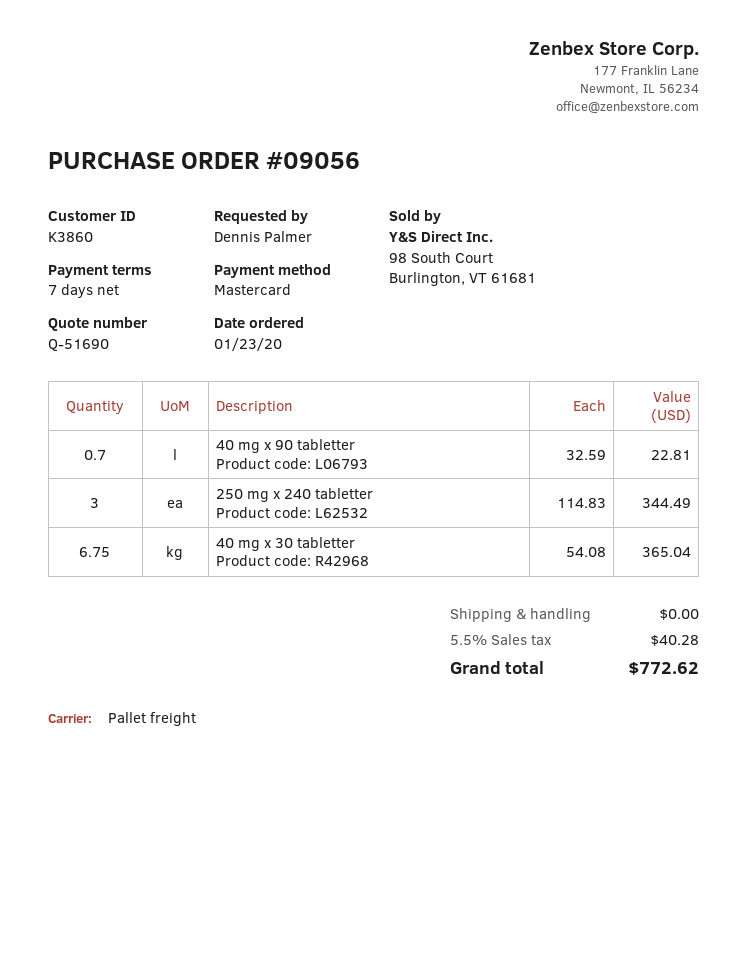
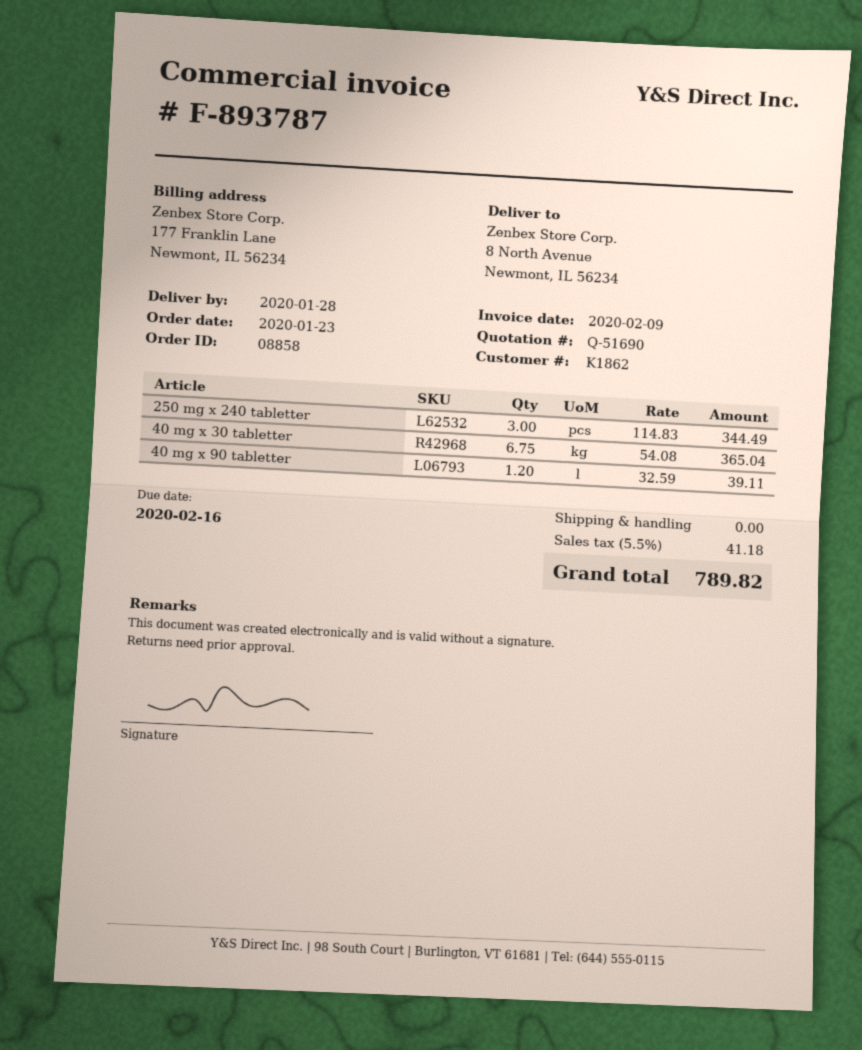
order number: 09056 -> 08858
customer number: K3860 -> K1862
40 mg x 90 tabletter: 0.7 x 32.59 = 22.81 -> 1.2 x 32.59 = 39.11
tax: 5.5% = 40.28 -> 5.5% = 41.18
total: 772.62 -> 789.82

